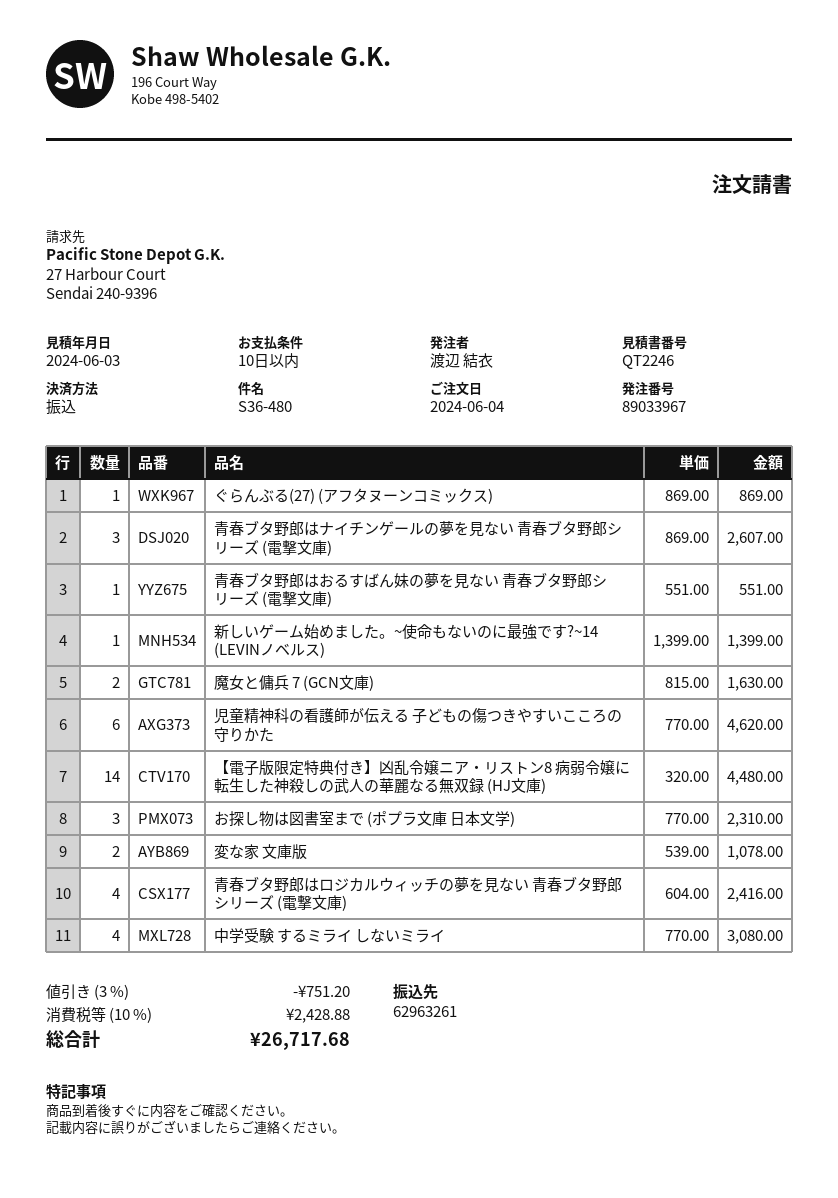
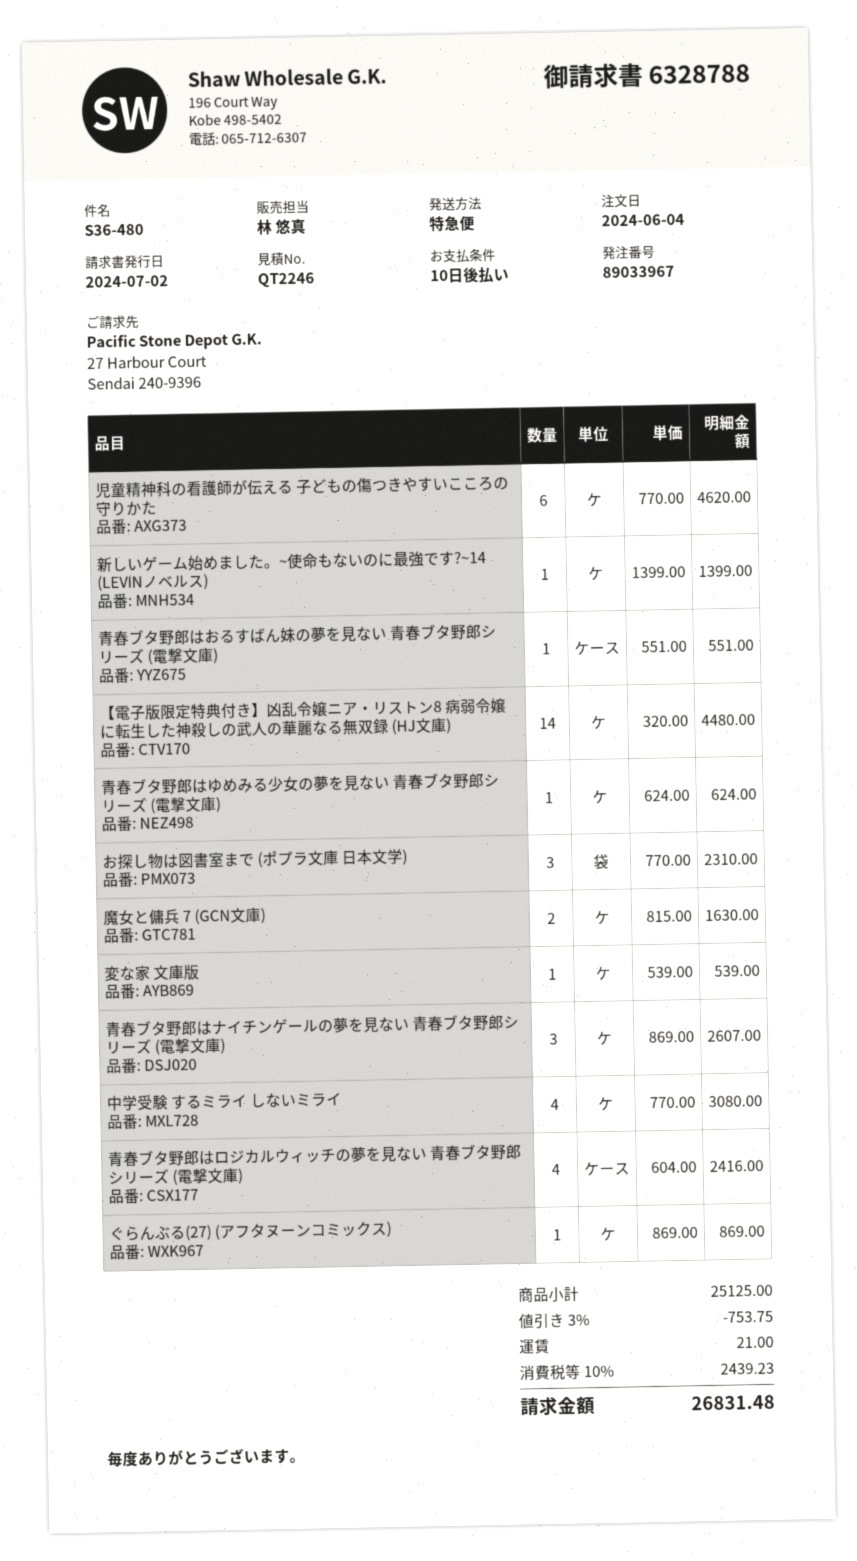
変な家 文庫版: 2 x 539.00 = 1078.00 -> 1 x 539.00 = 539.00
青春ブタ野郎はゆめみる少女の夢を見ない 青春ブタ野郎シリーズ (電撃文庫): none -> 1 x 624.00 = 624.00
discount: 3% = 751.20 -> 3% = 753.75
shipping: none -> 21.00
tax: 10% = 2428.88 -> 10% = 2439.23
total: 26717.68 -> 26831.48

